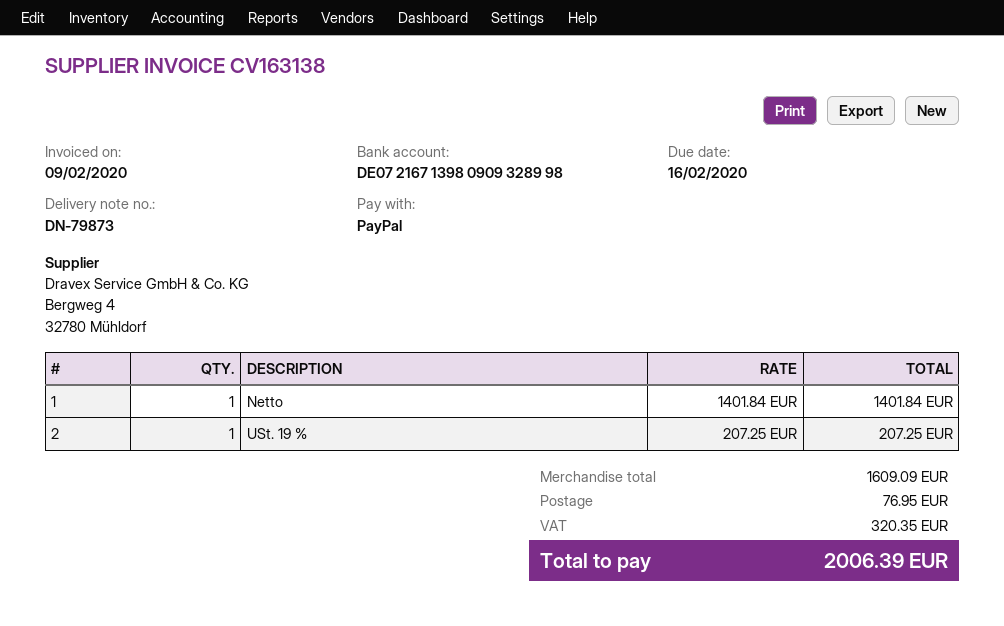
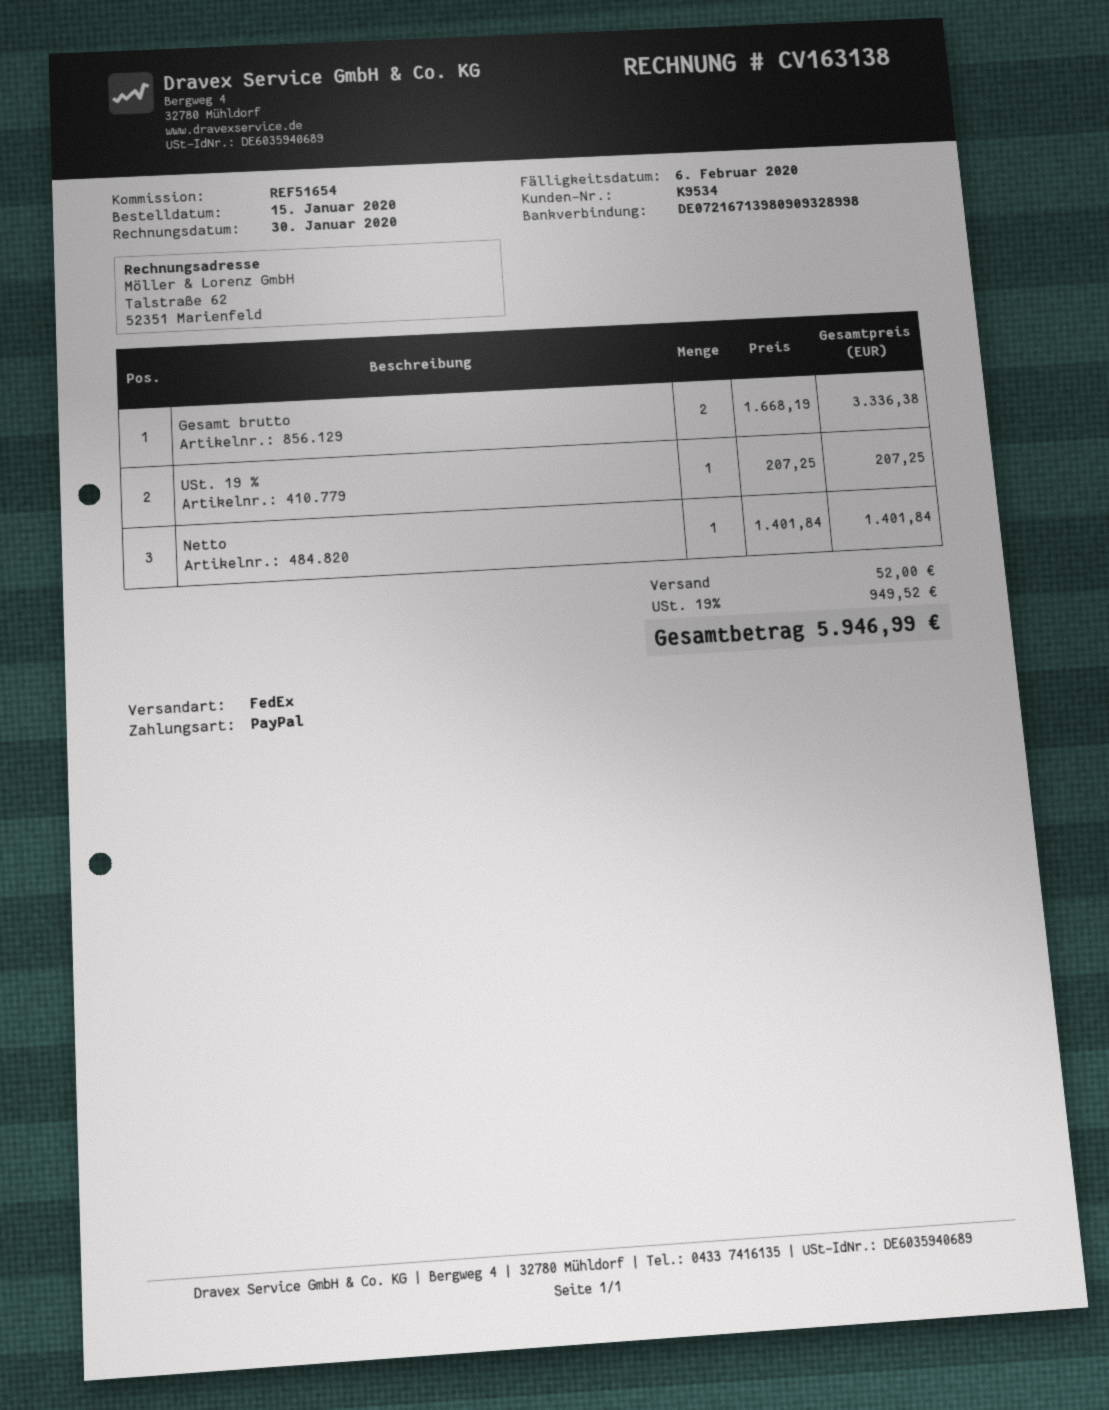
invoice date: 2020-02-09 -> 2020-01-30
due date: 2020-02-16 -> 2020-02-06
Gesamt brutto: none -> 2 x 1668.19 = 3336.38
shipping: 76.95 -> 52.00
tax: 320.35 -> 949.52
total: 2006.39 -> 5946.99

